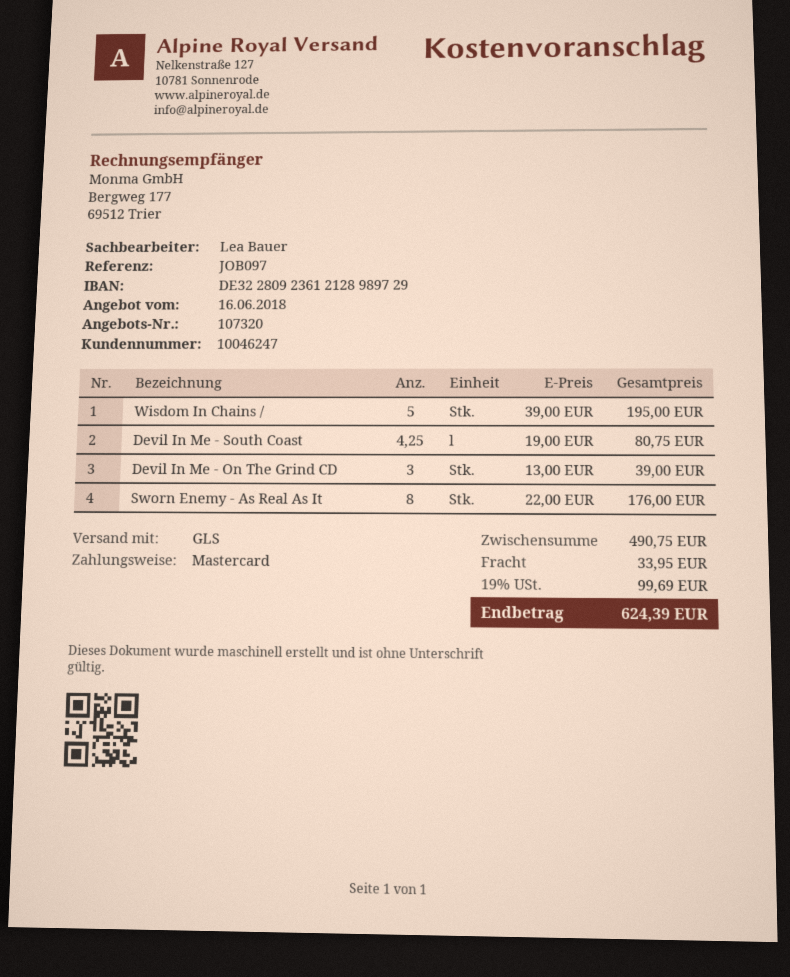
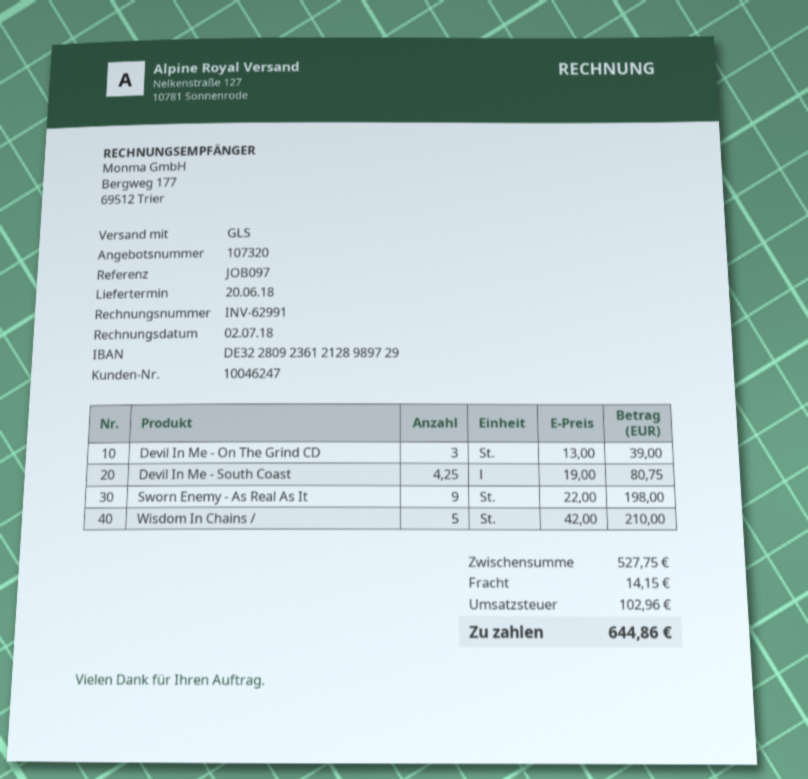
Wisdom In Chains /: 5 x 39.00 = 195.00 -> 5 x 42.00 = 210.00
Sworn Enemy - As Real As It: 8 x 22.00 = 176.00 -> 9 x 22.00 = 198.00
subtotal: 490.75 -> 527.75
shipping: 33.95 -> 14.15
tax: 99.69 -> 102.96
total: 624.39 -> 644.86

